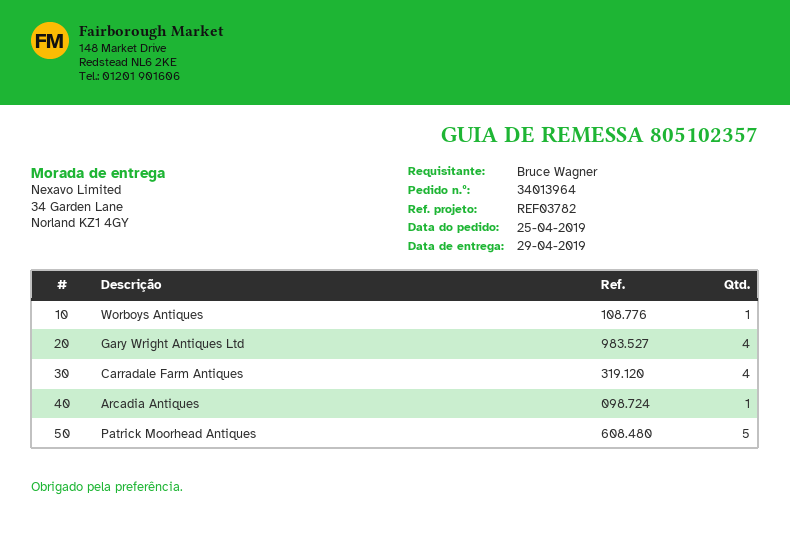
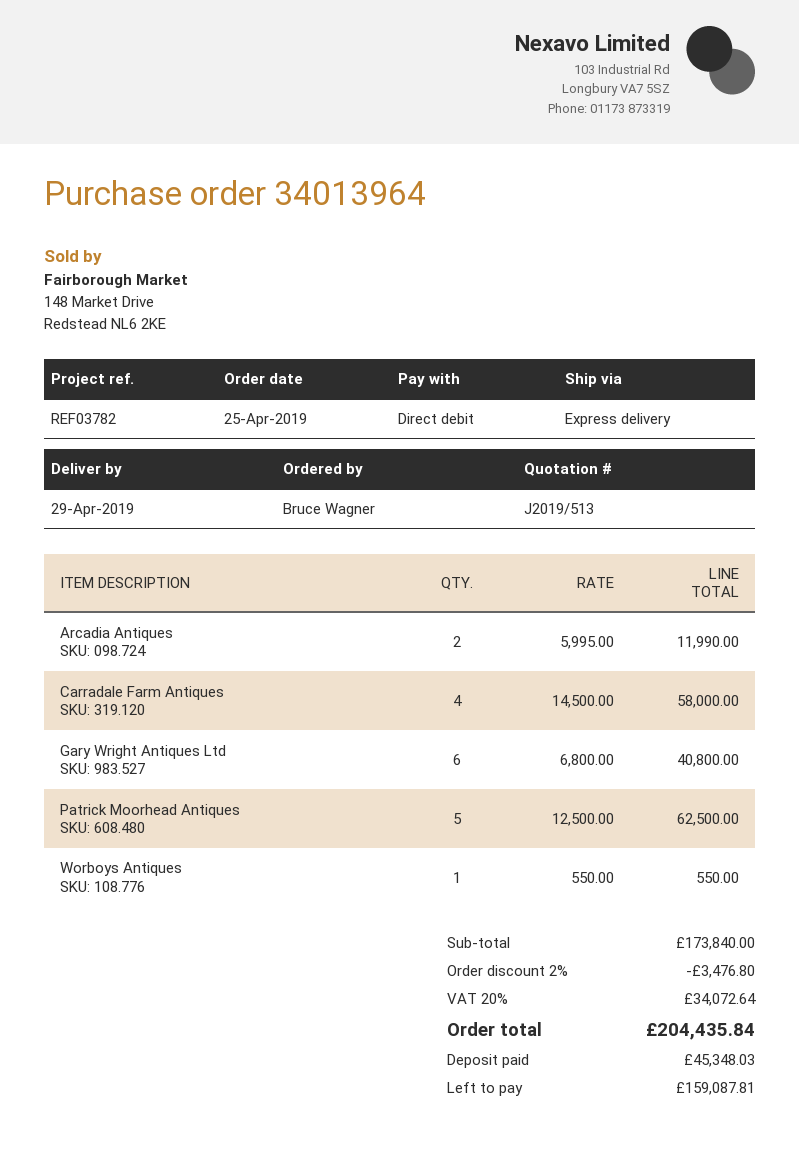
Gary Wright Antiques Ltd: 4 -> 6
Arcadia Antiques: 1 -> 2

